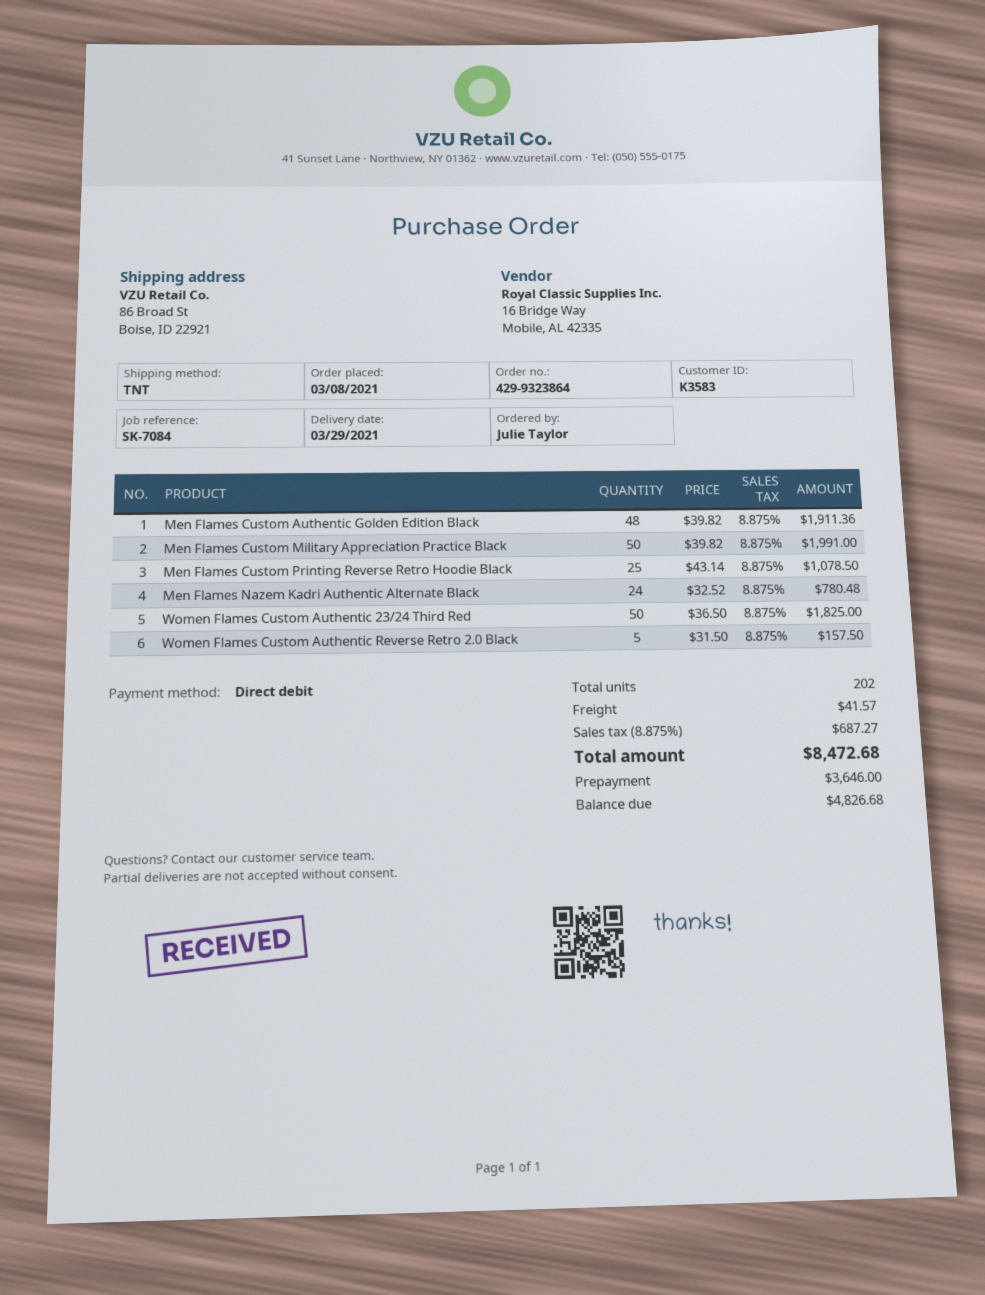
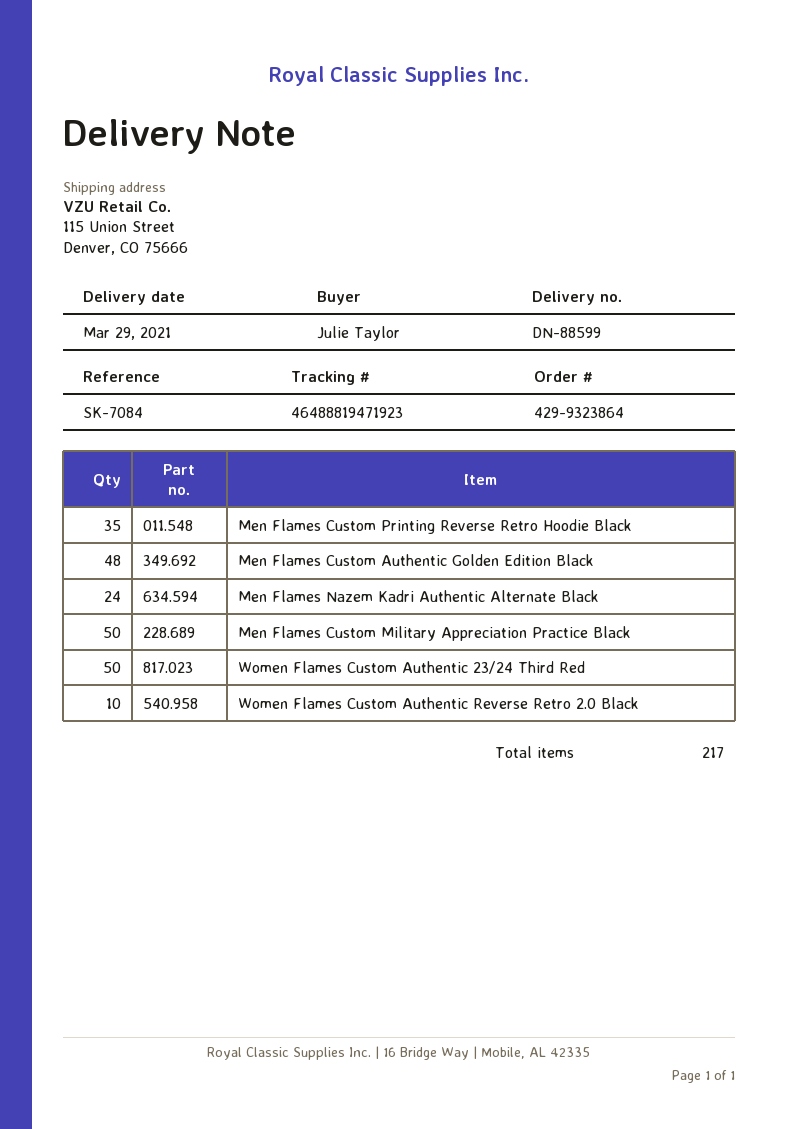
ship to: 86 Broad St, Boise, ID 22921 -> 115 Union Street, Denver, CO 75666
Men Flames Custom Printing Reverse Retro Hoodie Black: 25 -> 35
Women Flames Custom Authentic Reverse Retro 2.0 Black: 5 -> 10
total quantity: 202 -> 217

